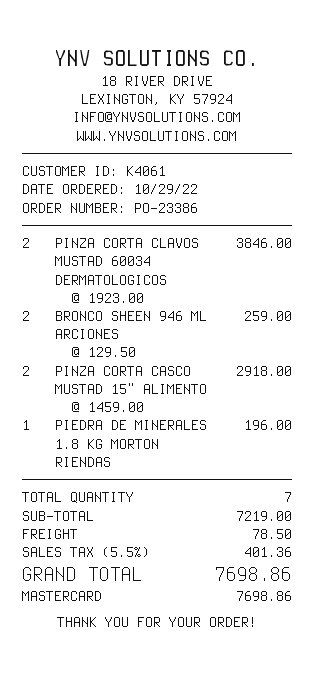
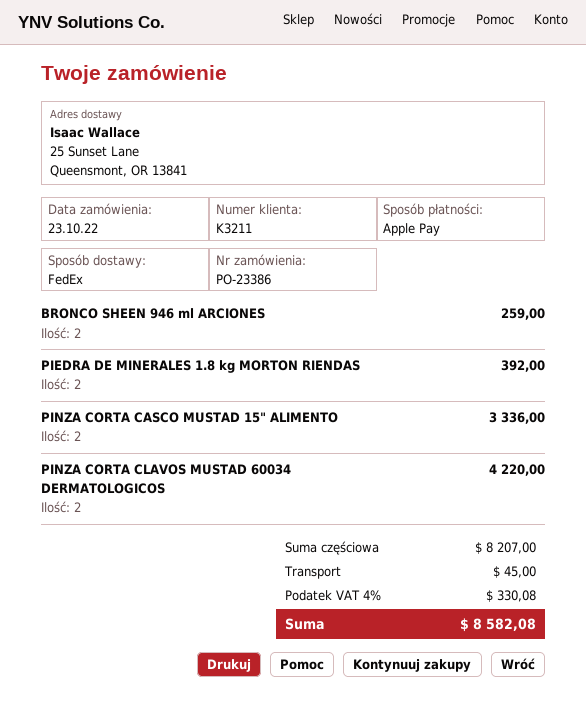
order date: 2022-10-29 -> 2022-10-23
customer number: K4061 -> K3211
payment method: Mastercard -> Apple Pay
PINZA CORTA CLAVOS MUSTAD 60034 DERMATOLOGICOS: 2 for 3846.00 -> 2 for 4220.00
PINZA CORTA CASCO MUSTAD 15" ALIMENTO: 2 for 2918.00 -> 2 for 3336.00
PIEDRA DE MINERALES 1.8 KG MORTON RIENDAS: 1 for 196.00 -> 2 for 392.00
subtotal: 7219.00 -> 8207.00
shipping: 78.50 -> 45.00
tax: 5.5% = 401.36 -> 4% = 330.08
total: 7698.86 -> 8582.08

